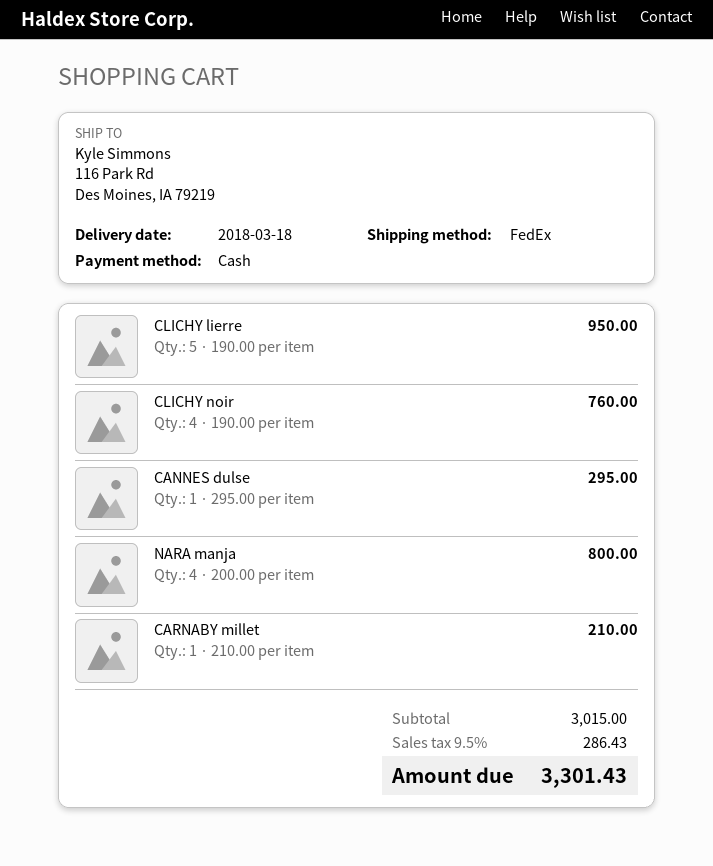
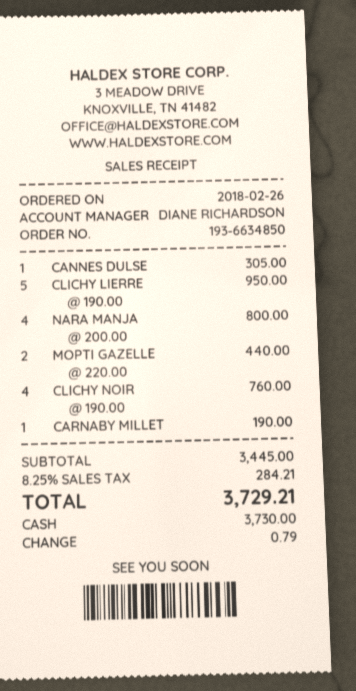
CANNES dulse: 1 x 295.00 = 295.00 -> 1 x 305.00 = 305.00
CARNABY millet: 1 x 210.00 = 210.00 -> 1 x 190.00 = 190.00
MOPTI GAZELLE: none -> 2 x 220.00 = 440.00
subtotal: 3015.00 -> 3445.00
tax: 9.5% = 286.43 -> 8.25% = 284.21
total: 3301.43 -> 3729.21

